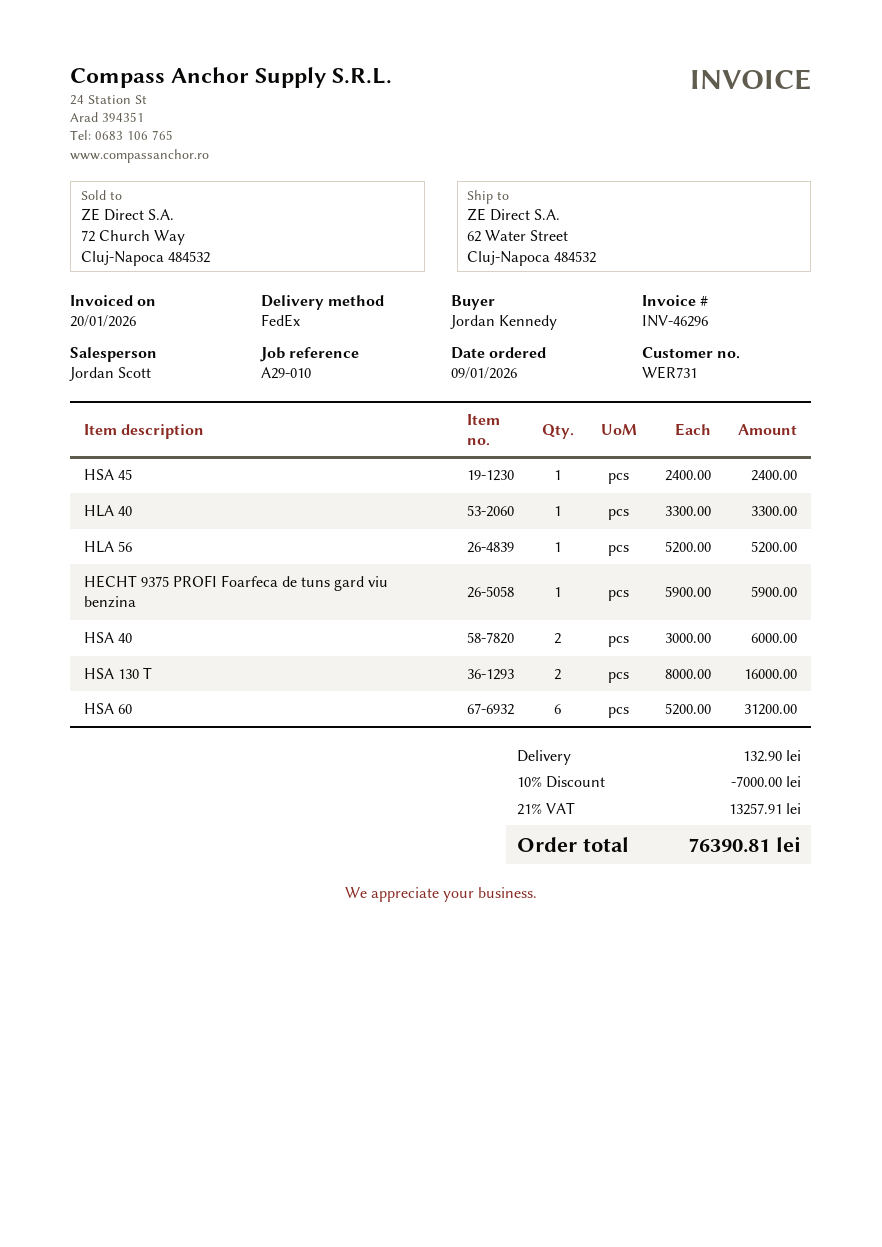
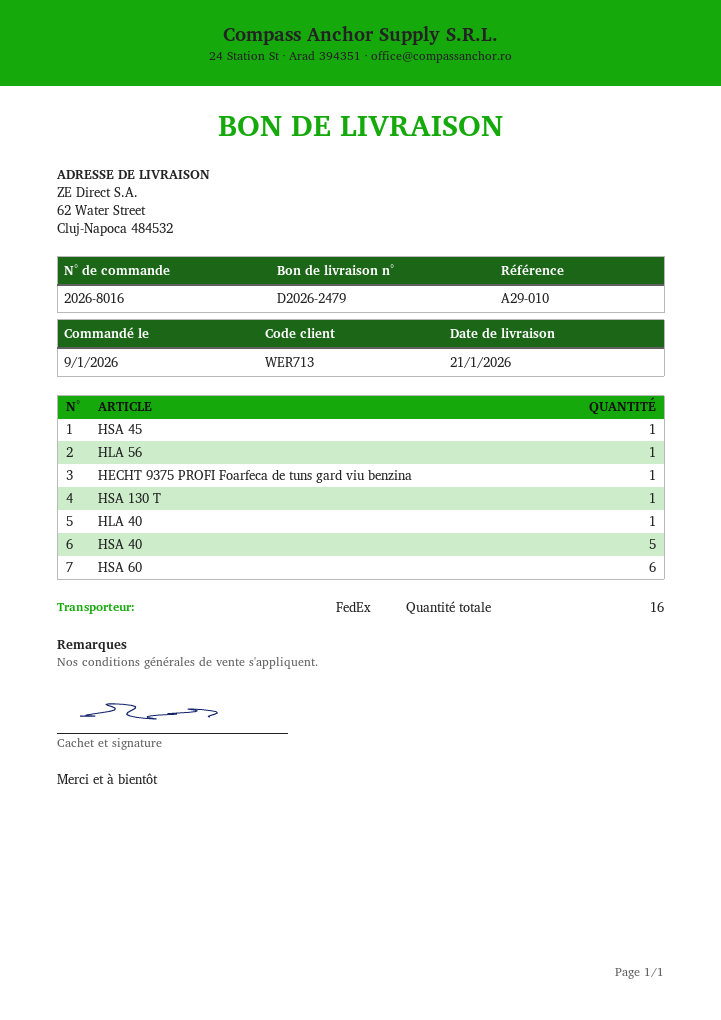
customer number: WER731 -> WER713
HSA 40: 2 -> 5
HSA 130 T: 2 -> 1

